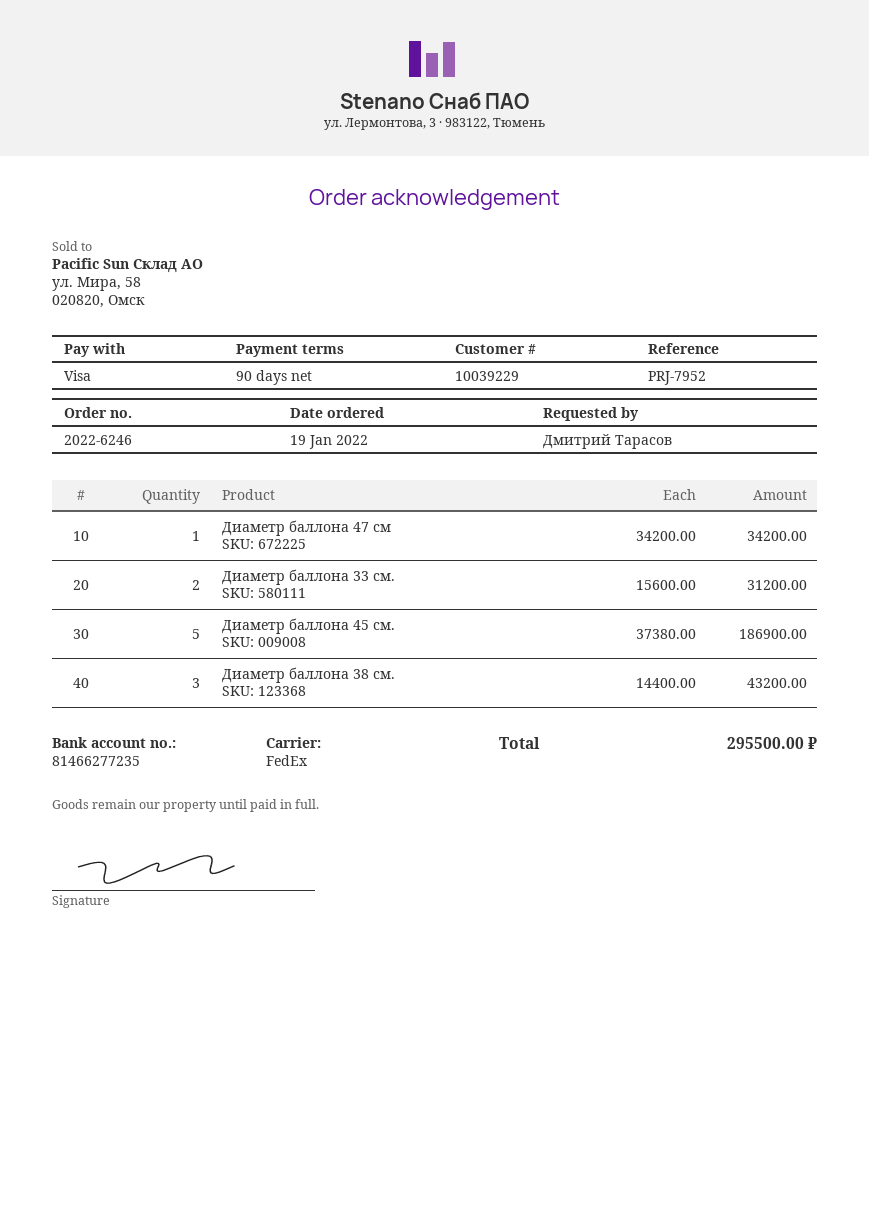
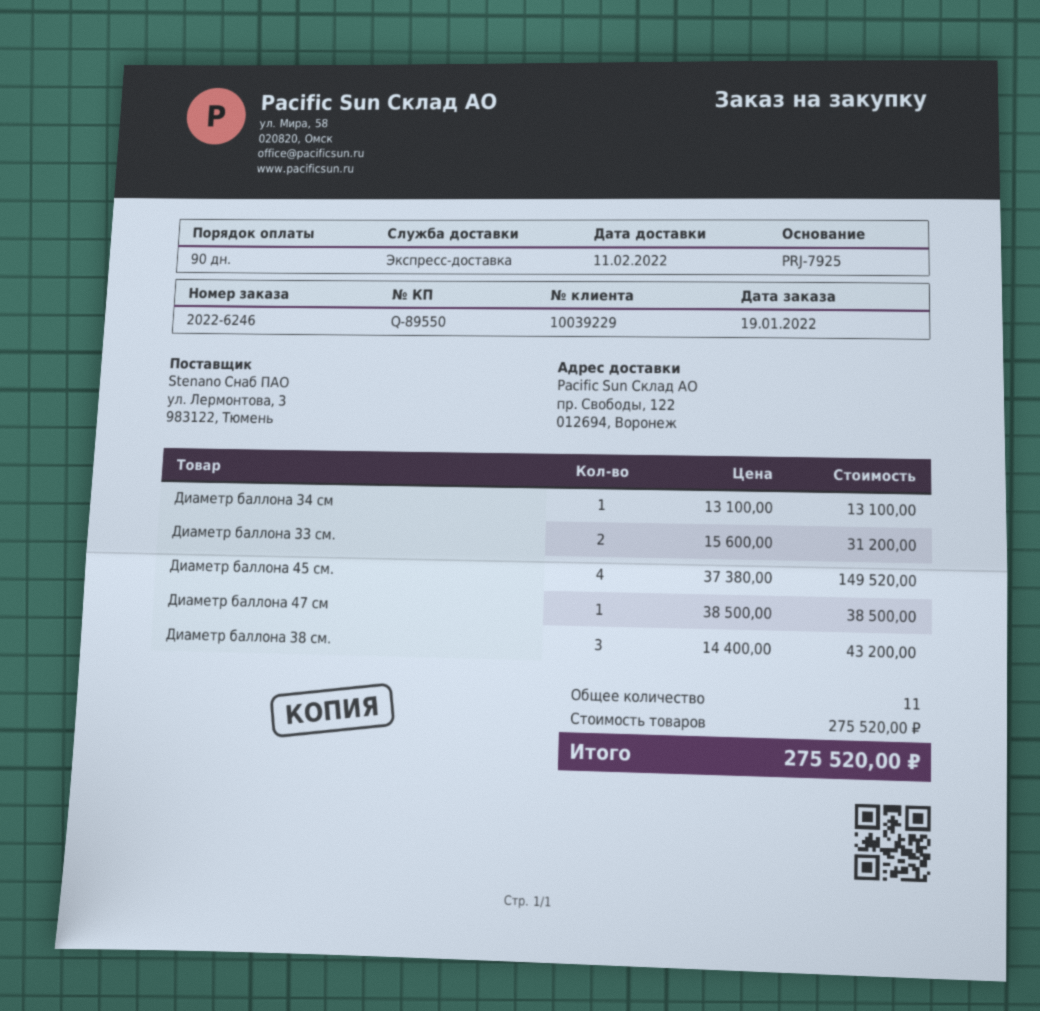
reference: PRJ-7952 -> PRJ-7925
shipping method: FedEx -> express
Диаметр баллона 47 см: 1 x 34200.00 = 34200.00 -> 1 x 38500.00 = 38500.00
Диаметр баллона 45 см.: 5 x 37380.00 = 186900.00 -> 4 x 37380.00 = 149520.00
Диаметр баллона 34 см: none -> 1 x 13100.00 = 13100.00
total: 295500.00 -> 275520.00

